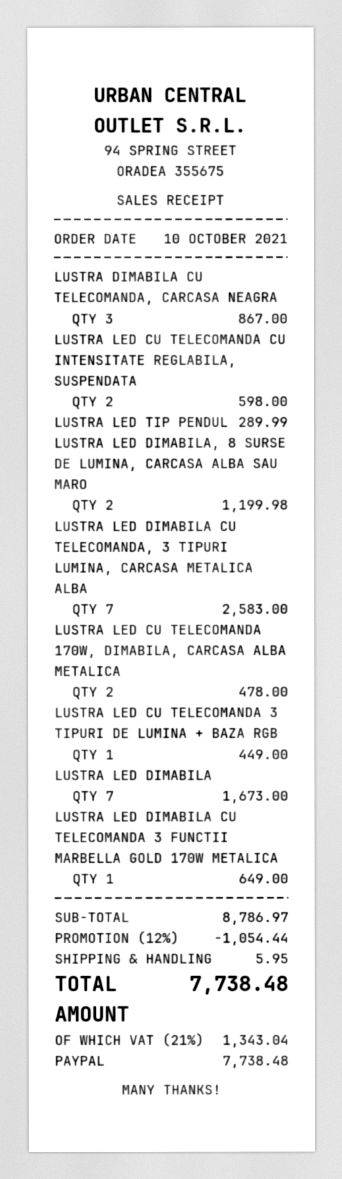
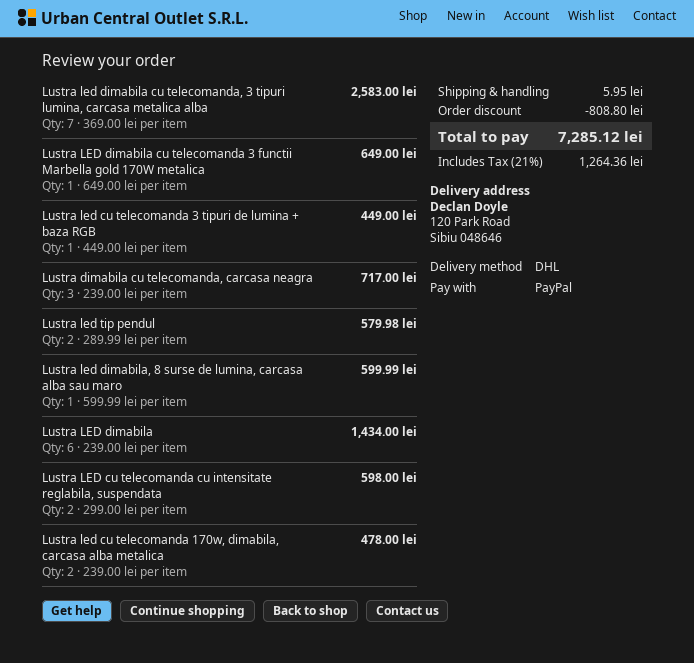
LUSTRA DIMABILA CU TELECOMANDA, CARCASA NEAGRA: 3 for 867.00 -> 3 for 717.00
LUSTRA LED TIP PENDUL: 1 for 289.99 -> 2 for 579.98
LUSTRA LED DIMABILA, 8 SURSE DE LUMINA, CARCASA ALBA SAU MARO: 2 for 1199.98 -> 1 for 599.99
LUSTRA LED DIMABILA: 7 for 1673.00 -> 6 for 1434.00
discount: 1054.44 -> 808.80
tax: 21% = 1343.04 -> 21% = 1264.36
total: 7738.48 -> 7285.12

